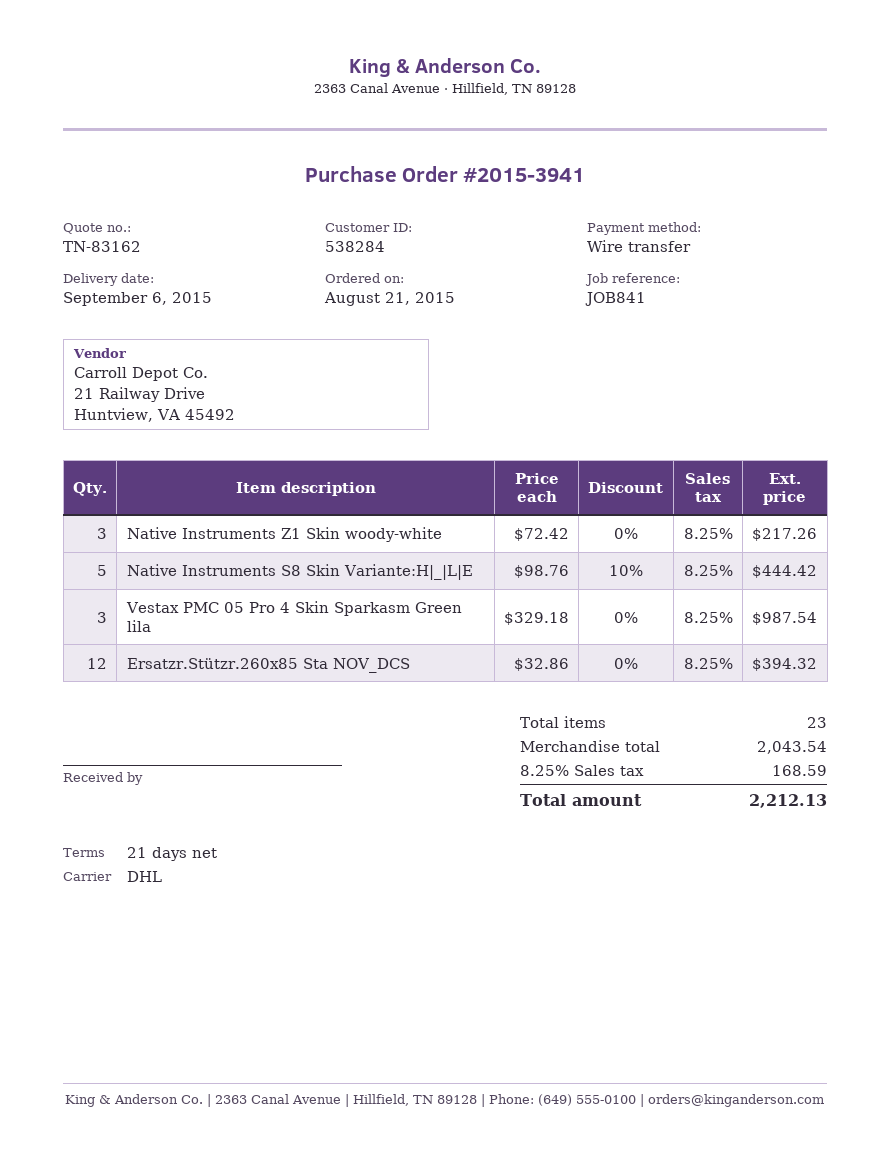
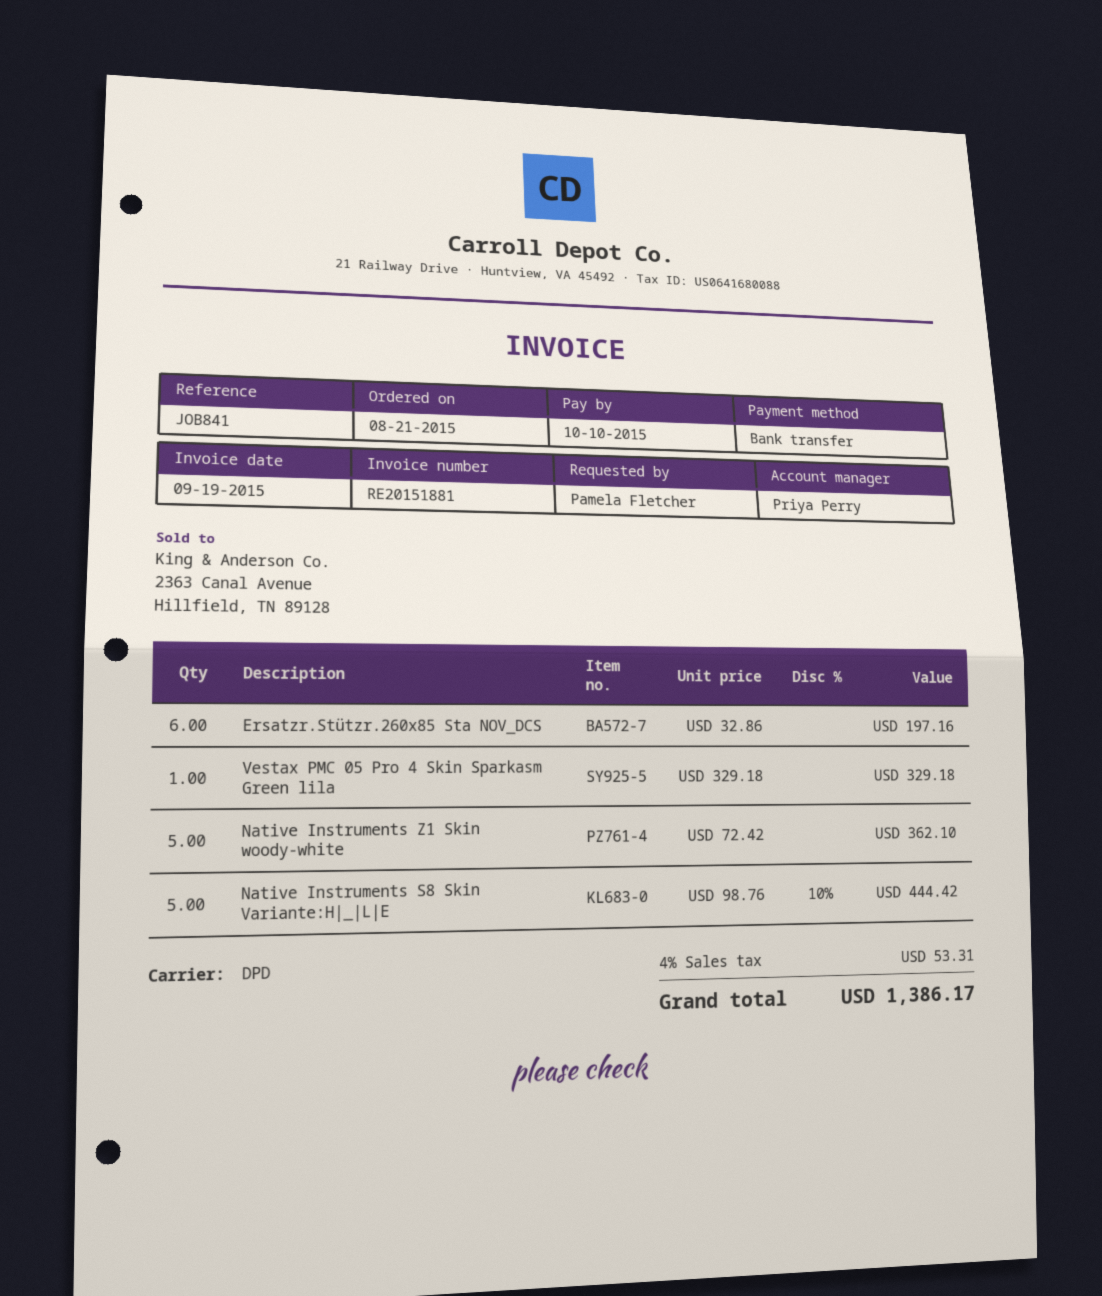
shipping method: DHL -> DPD
Native Instruments Z1 Skin woody-white: 3 x 72.42 = 217.26 -> 5 x 72.42 = 362.10
Vestax PMC 05 Pro 4 Skin Sparkasm Green lila: 3 x 329.18 = 987.54 -> 1 x 329.18 = 329.18
Ersatzr.Stützr.260x85 Sta NOV_DCS: 12 x 32.86 = 394.32 -> 6 x 32.86 = 197.16
tax: 8.25% = 168.59 -> 4% = 53.31
total: 2212.13 -> 1386.17

